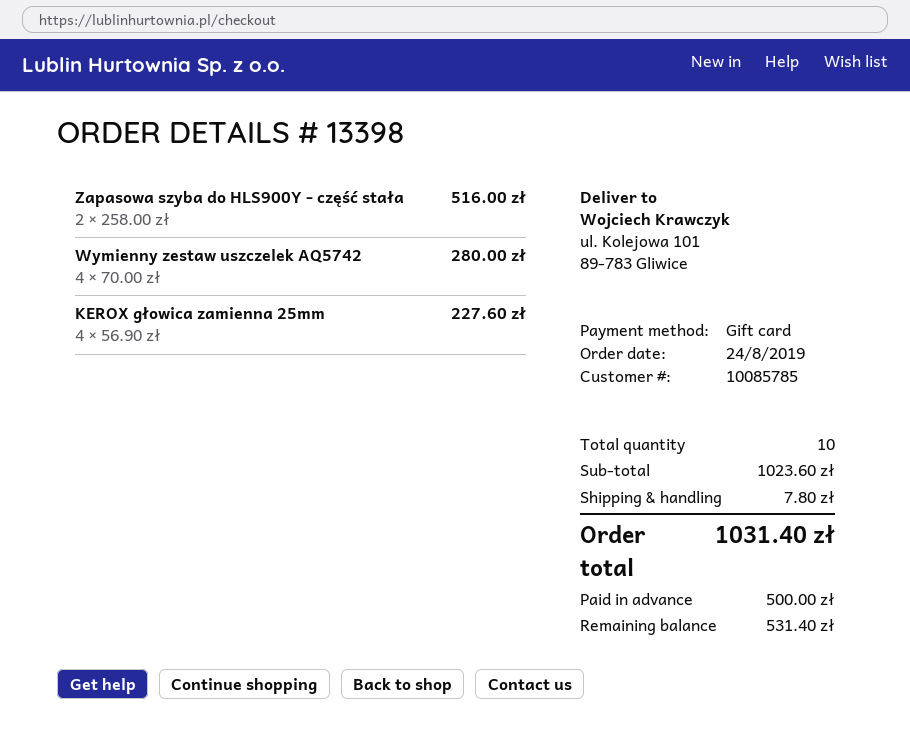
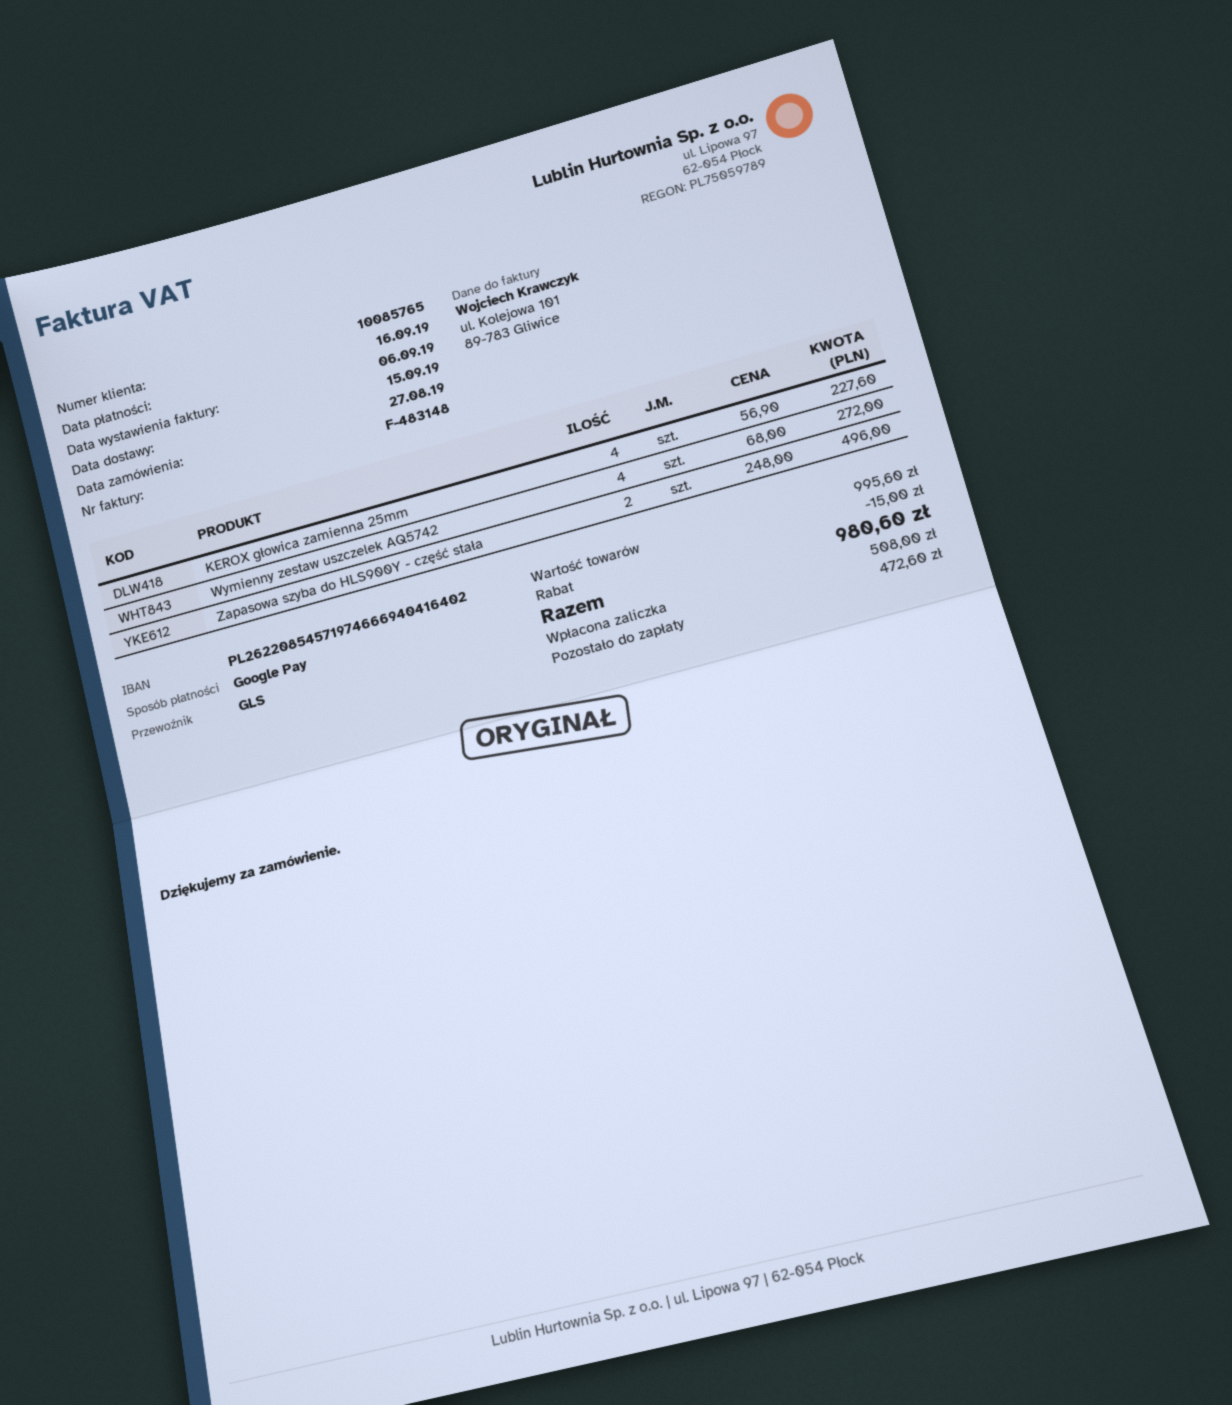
order date: 2019-08-24 -> 2019-08-27
customer number: 10085785 -> 10085765
payment method: gift card -> Google Pay
Zapasowa szyba do HLS900Y - część stała: 2 x 258.00 = 516.00 -> 2 x 248.00 = 496.00
Wymienny zestaw uszczelek AQ5742: 4 x 70.00 = 280.00 -> 4 x 68.00 = 272.00
subtotal: 1023.60 -> 995.60
discount: none -> 15.00
shipping: 7.80 -> none
total: 1031.40 -> 980.60
deposit: 500.00 -> 508.00
balance: 531.40 -> 472.60

